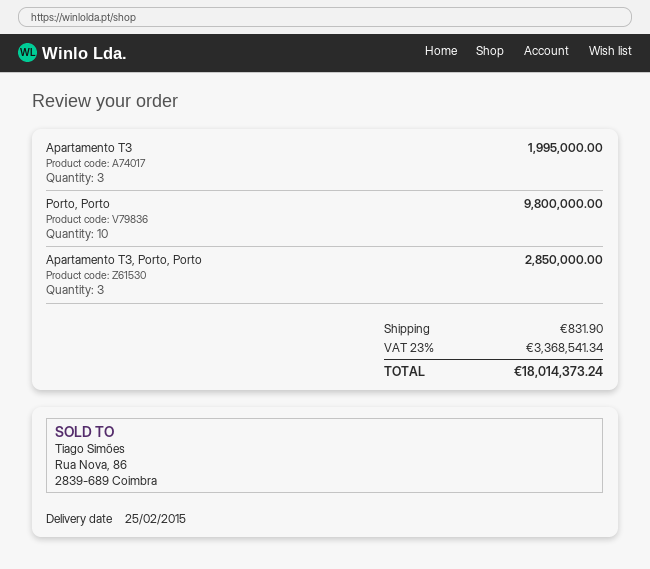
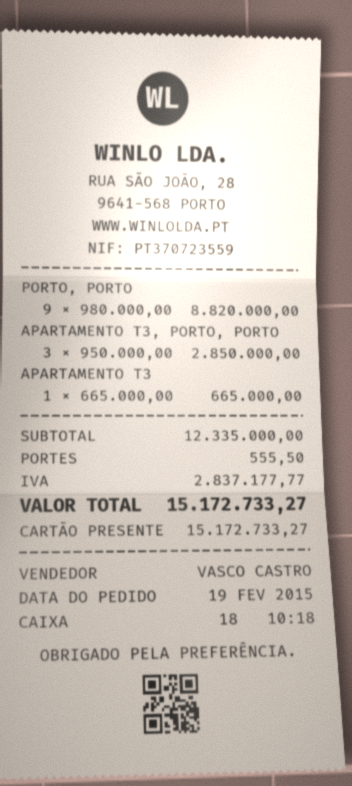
Apartamento T3: 3 for 1995000.00 -> 1 for 665000.00
Porto, Porto: 10 for 9800000.00 -> 9 for 8820000.00
shipping: 831.90 -> 555.50
tax: 3368541.34 -> 2837177.77
total: 18014373.24 -> 15172733.27

